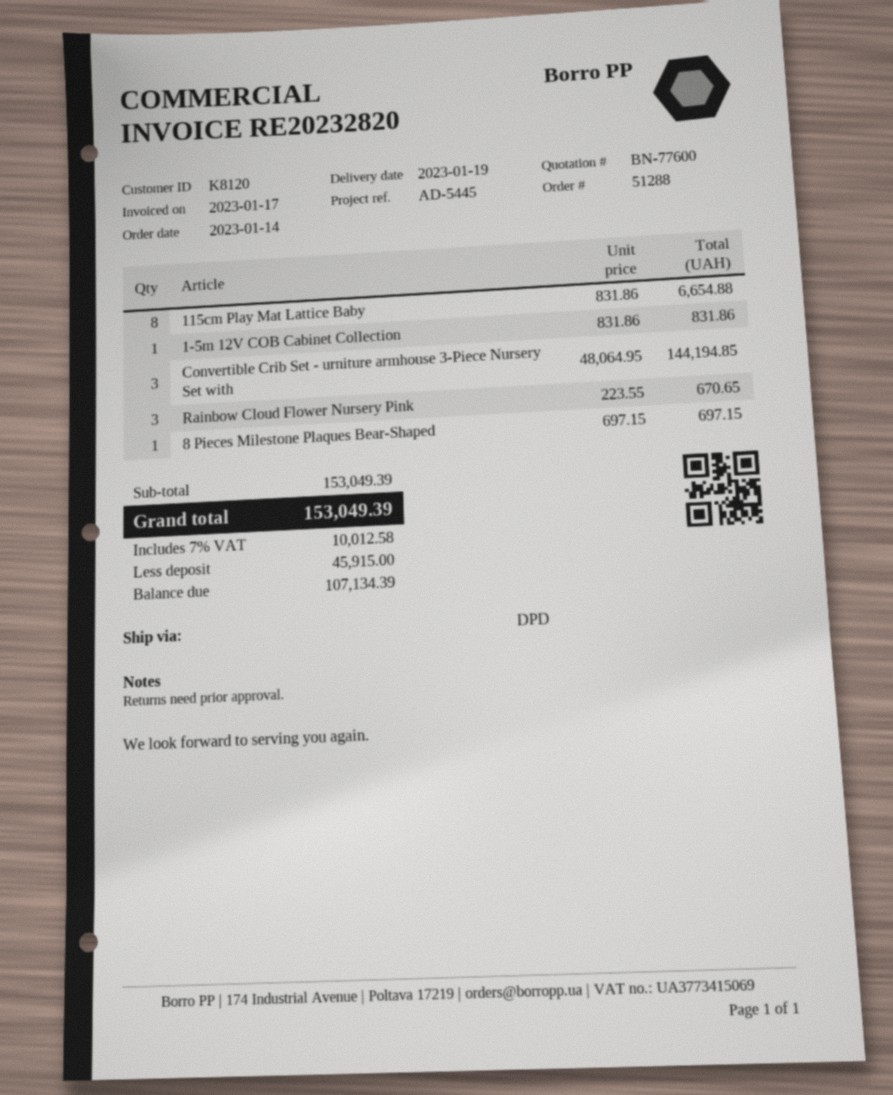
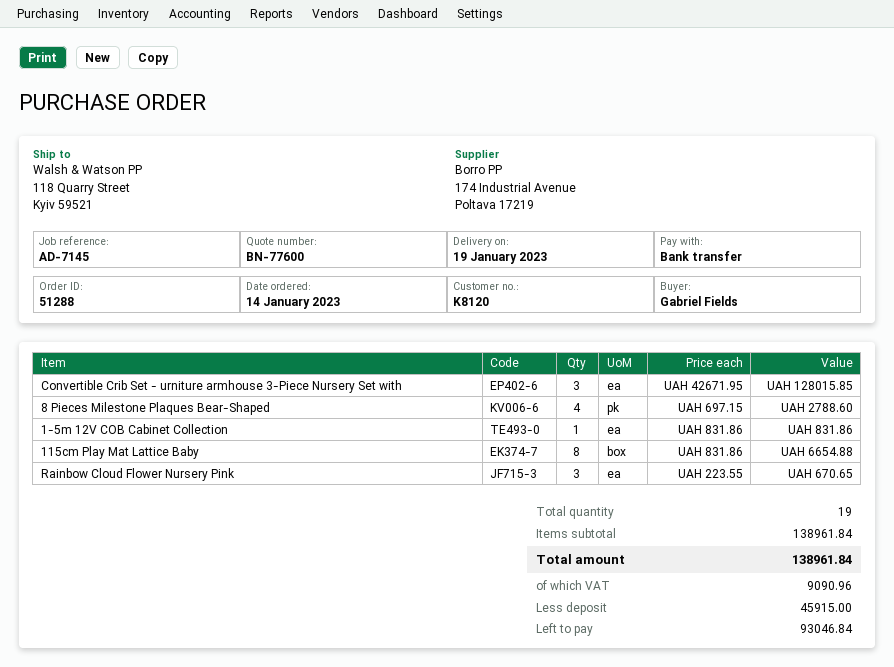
reference: AD-5445 -> AD-7145
Convertible Crib Set - urniture armhouse 3-Piece Nursery Set with: 3 x 48064.95 = 144194.85 -> 3 x 42671.95 = 128015.85
8 Pieces Milestone Plaques Bear-Shaped: 1 x 697.15 = 697.15 -> 4 x 697.15 = 2788.60
subtotal: 153049.39 -> 138961.84
tax: 10012.58 -> 9090.96
total: 153049.39 -> 138961.84
balance: 107134.39 -> 93046.84

